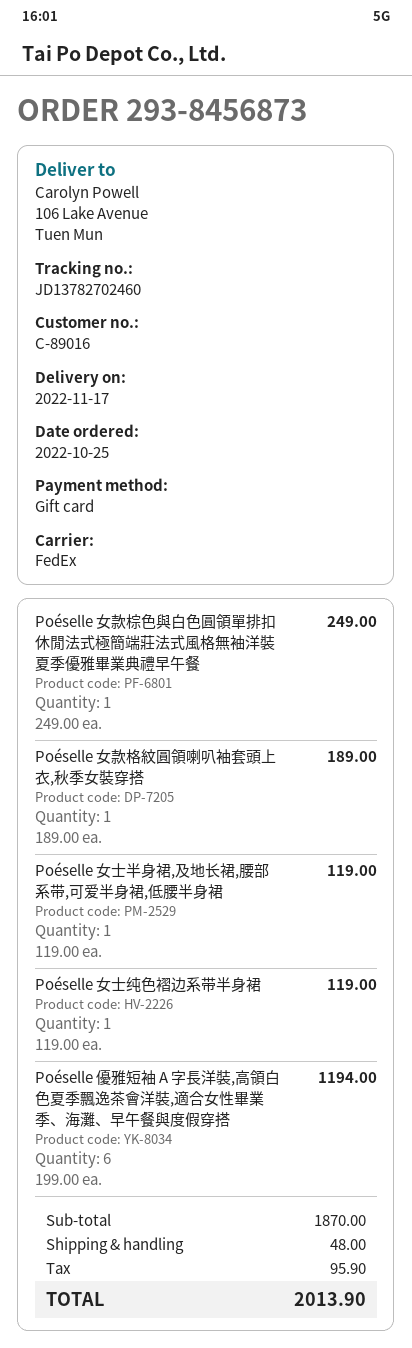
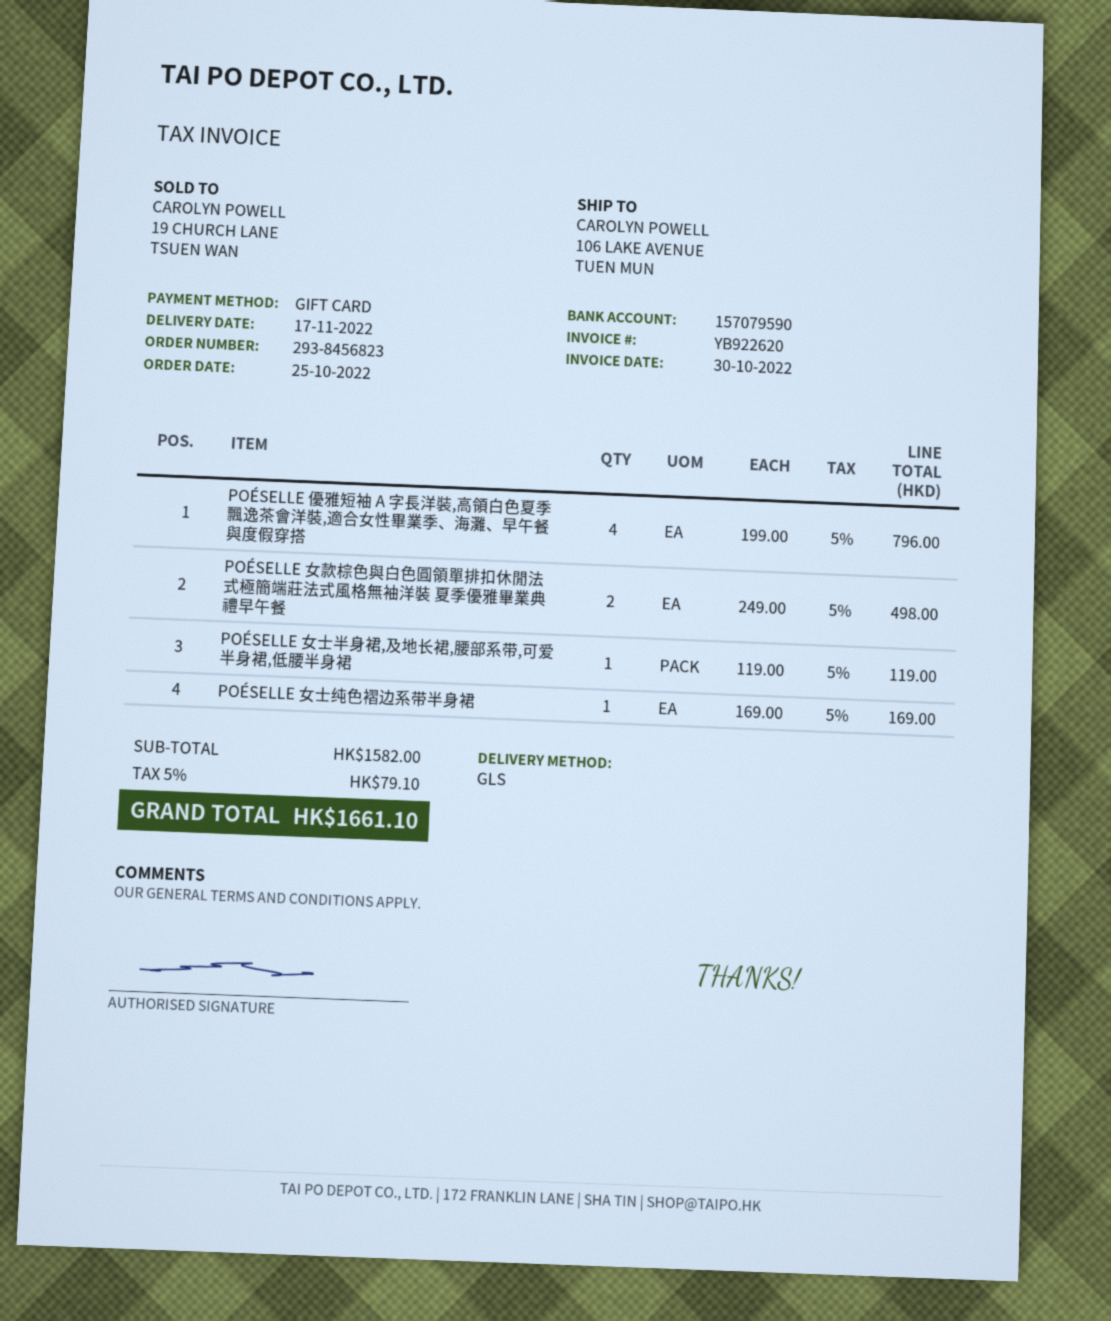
order number: 293-8456873 -> 293-8456823
shipping method: FedEx -> GLS
Poéselle 女款棕色與白色圓領單排扣休閒法式極簡端莊法式風格無袖洋裝 夏季優雅畢業典禮早午餐: 1 x 249.00 = 249.00 -> 2 x 249.00 = 498.00
Poéselle 女款格紋圓領喇叭袖套頭上衣,秋季女裝穿搭: 1 x 189.00 = 189.00 -> none
Poéselle 女士纯色褶边系带半身裙: 1 x 119.00 = 119.00 -> 1 x 169.00 = 169.00
Poéselle 優雅短袖 A 字長洋裝,高領白色夏季飄逸茶會洋裝,適合女性畢業季、海灘、早午餐與度假穿搭: 6 x 199.00 = 1194.00 -> 4 x 199.00 = 796.00
subtotal: 1870.00 -> 1582.00
shipping: 48.00 -> none
tax: 95.90 -> 79.10
total: 2013.90 -> 1661.10

